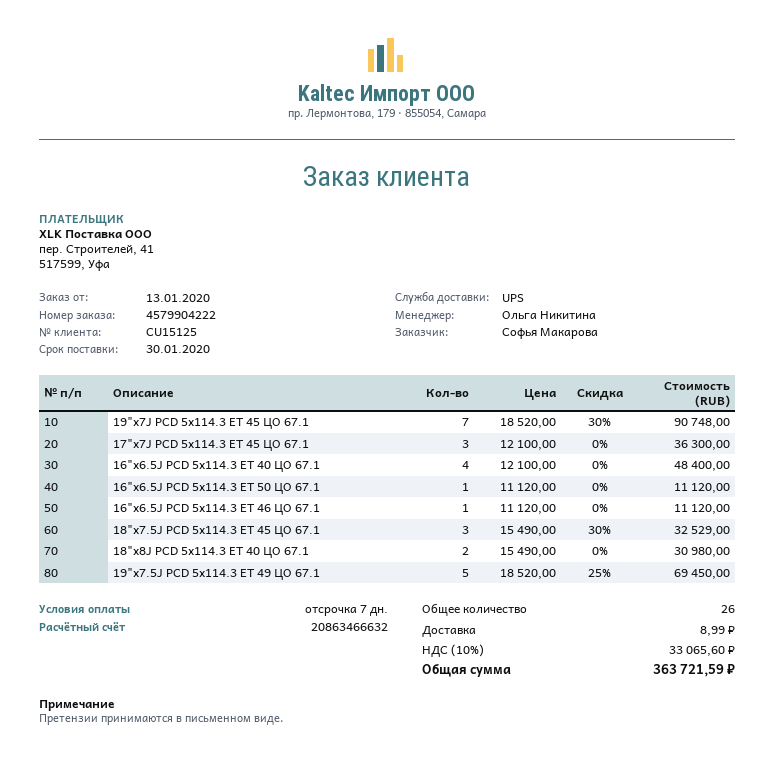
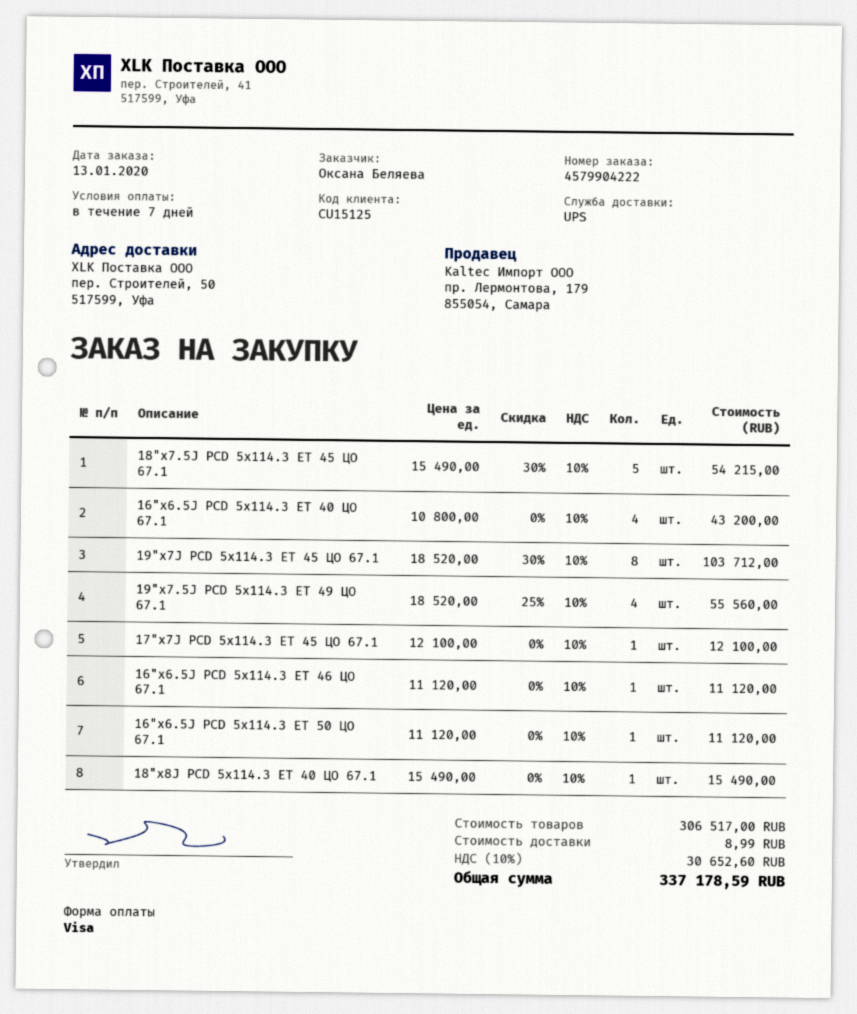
ordered by: Софья Макарова -> Оксана Беляева
19"x7J PCD 5x114.3 ЕТ 45 ЦО 67.1: 7 x 18520.00 - 30% = 90748.00 -> 8 x 18520.00 - 30% = 103712.00
17"x7J PCD 5x114.3 ЕТ 45 ЦО 67.1: 3 x 12100.00 = 36300.00 -> 1 x 12100.00 = 12100.00
16"x6.5J PCD 5x114.3 ЕТ 40 ЦО 67.1: 4 x 12100.00 = 48400.00 -> 4 x 10800.00 = 43200.00
18"x7.5J PCD 5x114.3 ЕТ 45 ЦО 67.1: 3 x 15490.00 - 30% = 32529.00 -> 5 x 15490.00 - 30% = 54215.00
18"x8J PCD 5x114.3 ЕТ 40 ЦО 67.1: 2 x 15490.00 = 30980.00 -> 1 x 15490.00 = 15490.00
19"x7.5J PCD 5x114.3 ЕТ 49 ЦО 67.1: 5 x 18520.00 - 25% = 69450.00 -> 4 x 18520.00 - 25% = 55560.00
tax: 10% = 33065.60 -> 10% = 30652.60
total: 363721.59 -> 337178.59

